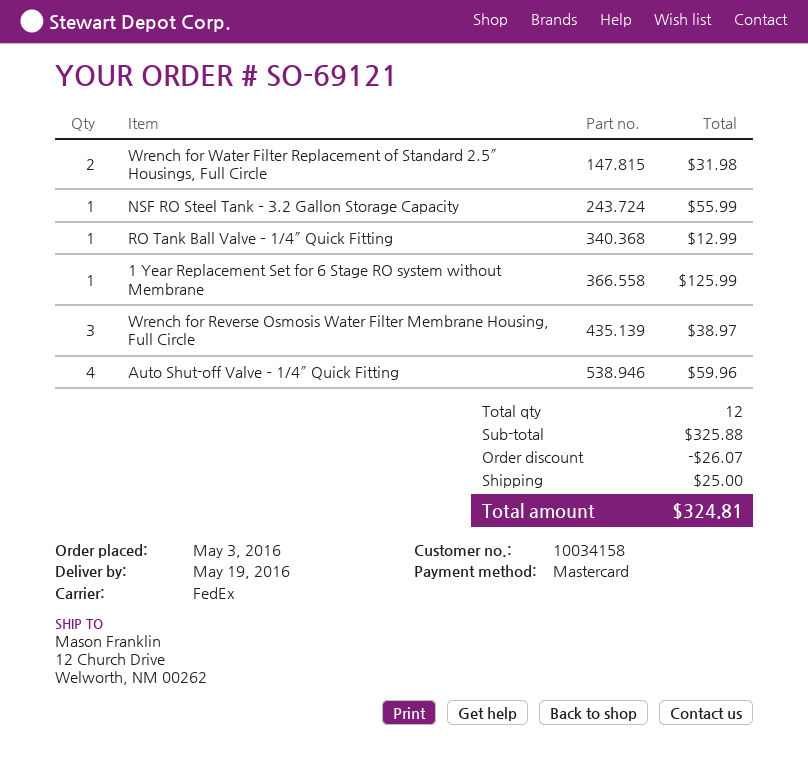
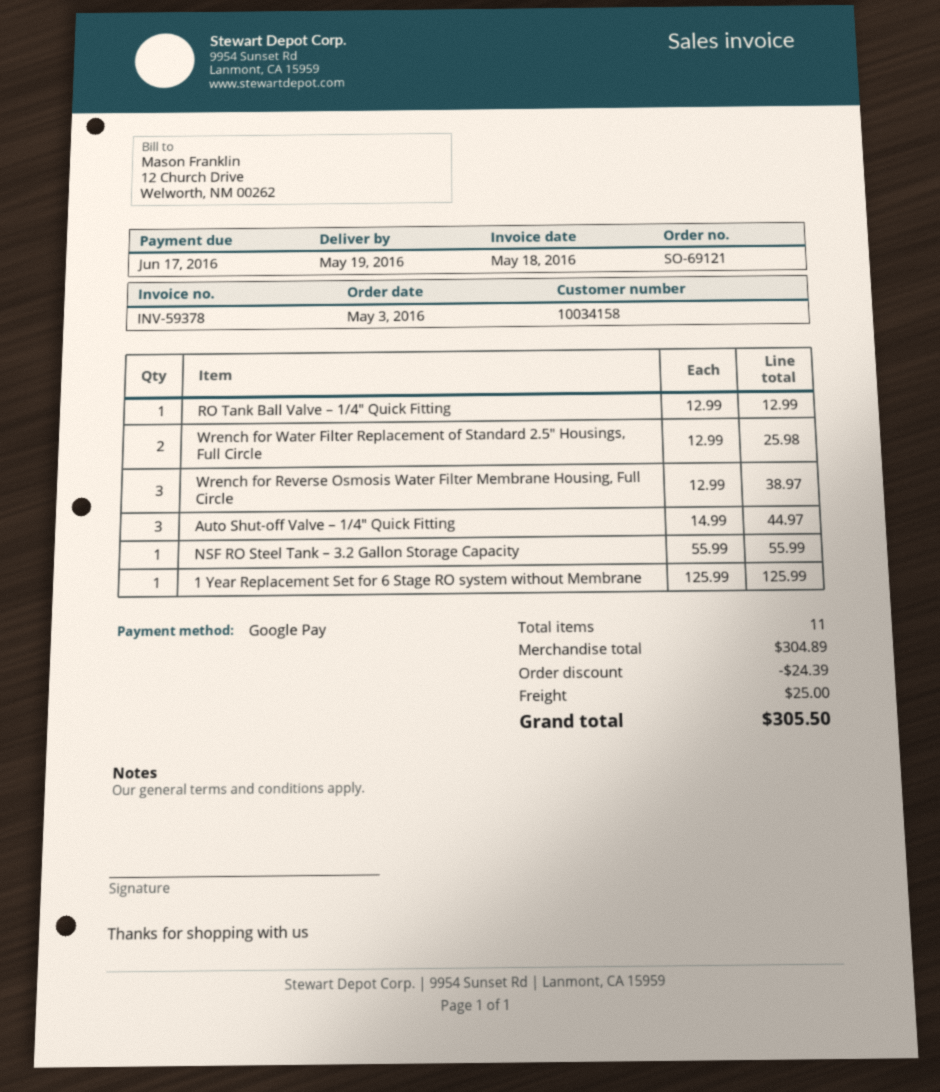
payment method: Mastercard -> Google Pay
Wrench for Water Filter Replacement of Standard 2.5″ Housings, Full Circle: 2 for 31.98 -> 2 for 25.98
Auto Shut-off Valve – 1/4″ Quick Fitting: 4 for 59.96 -> 3 for 44.97
total quantity: 12 -> 11
subtotal: 325.88 -> 304.89
discount: 26.07 -> 24.39
total: 324.81 -> 305.50

